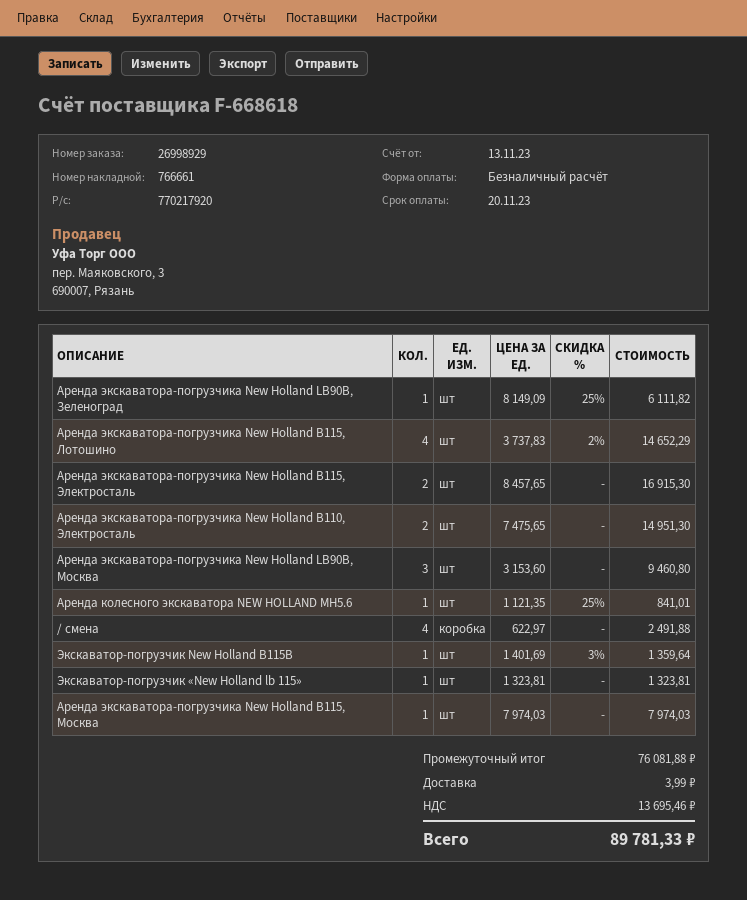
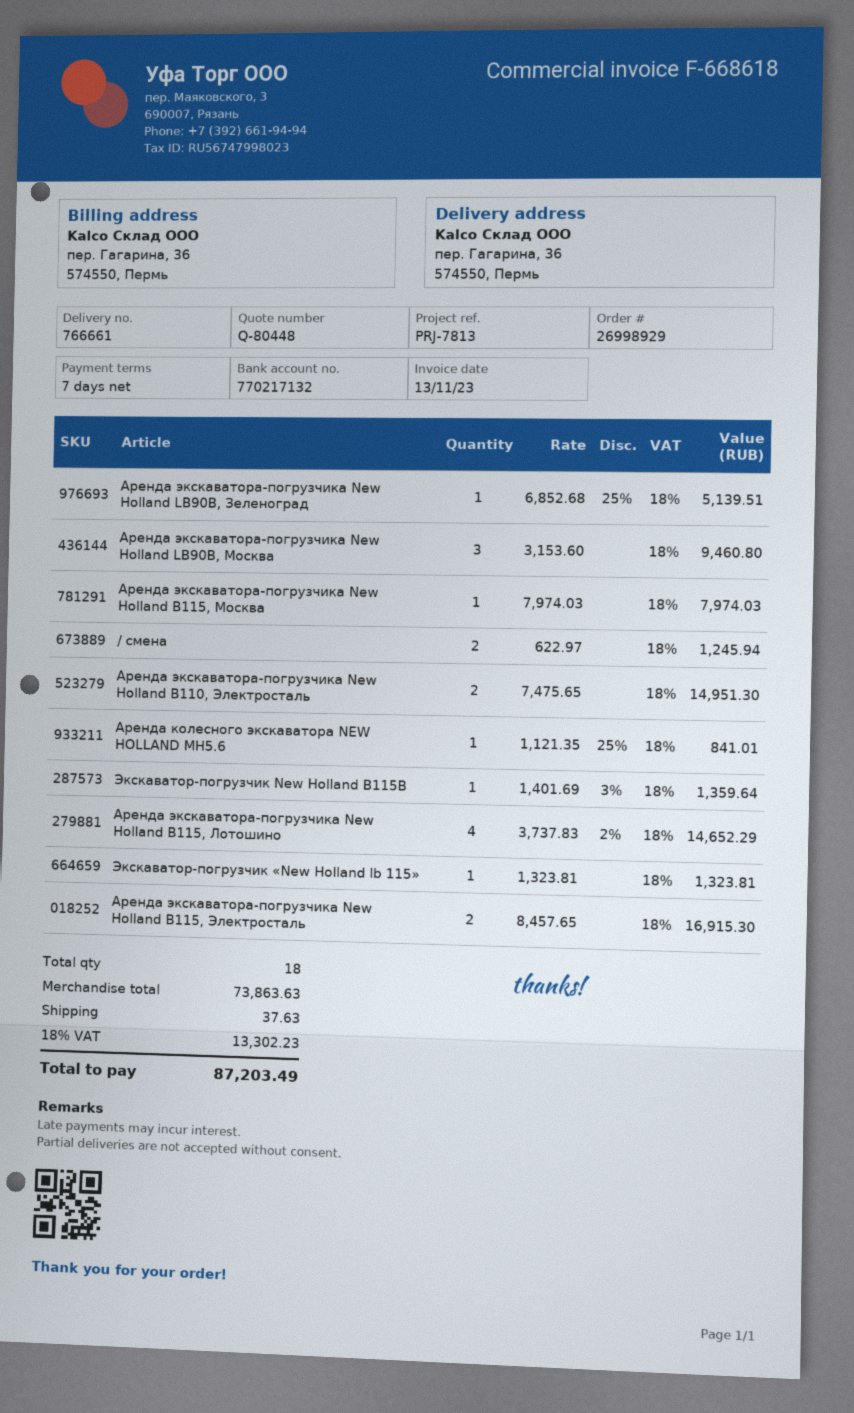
bank account: 770217920 -> 770217132
Аренда экскаватора-погрузчика New Holland LB90B, Зеленоград: 1 x 8149.09 - 25% = 6111.82 -> 1 x 6852.68 - 25% = 5139.51
/ смена: 4 x 622.97 = 2491.88 -> 2 x 622.97 = 1245.94
subtotal: 76081.88 -> 73863.63
shipping: 3.99 -> 37.63
tax: 13695.46 -> 13302.23
total: 89781.33 -> 87203.49

